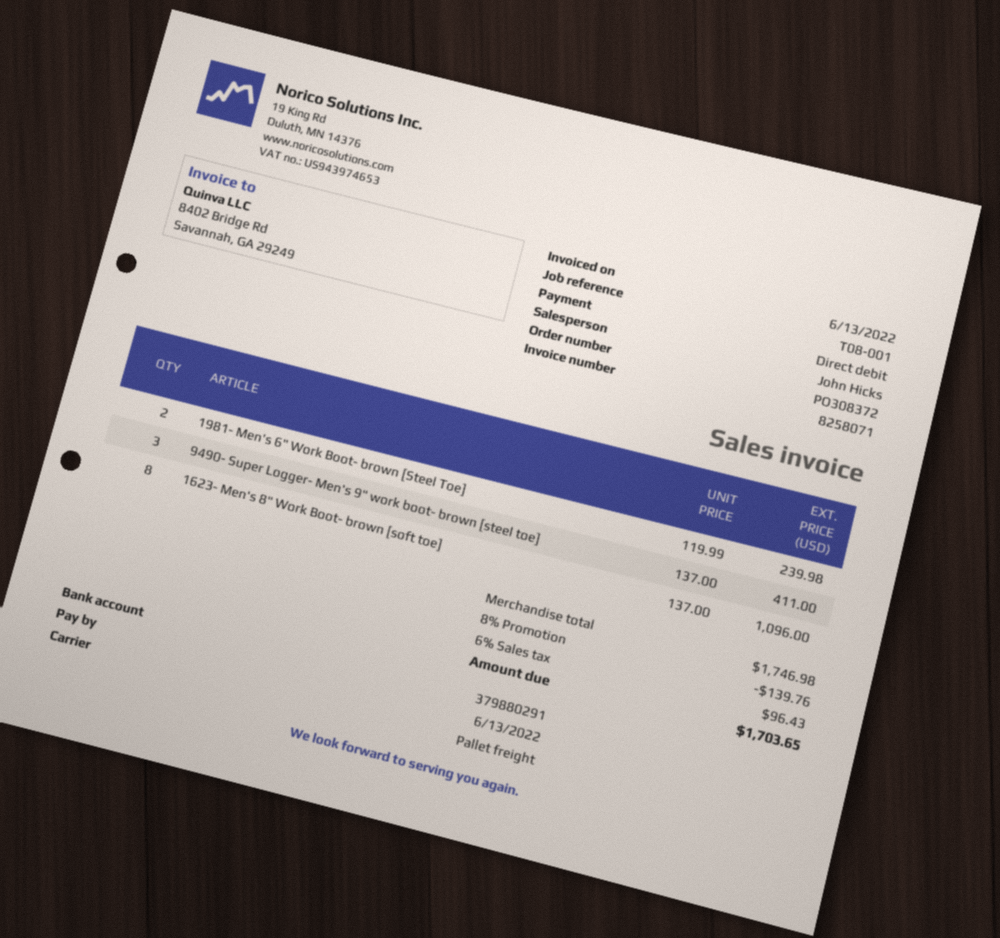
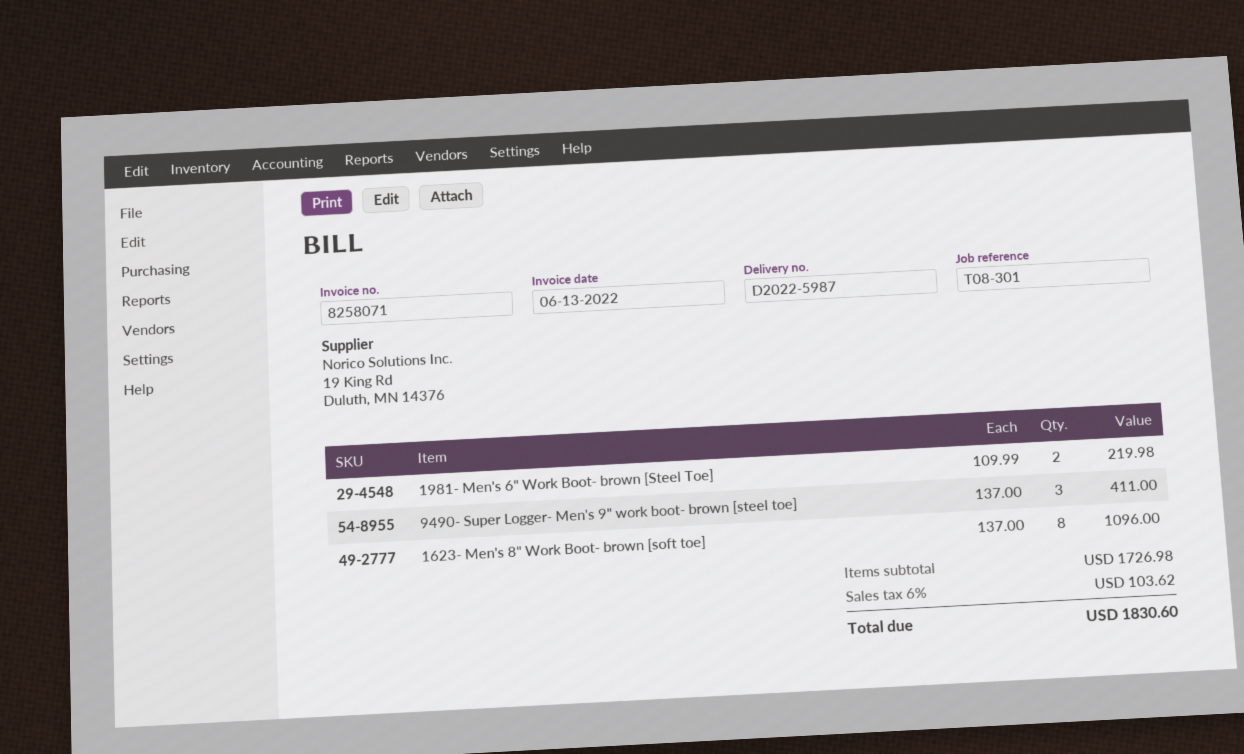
reference: T08-001 -> T08-301
1981- Men's 6" Work Boot- brown [Steel Toe]: 2 x 119.99 = 239.98 -> 2 x 109.99 = 219.98
subtotal: 1746.98 -> 1726.98
discount: 8% = 139.76 -> none
tax: 6% = 96.43 -> 6% = 103.62
total: 1703.65 -> 1830.60

